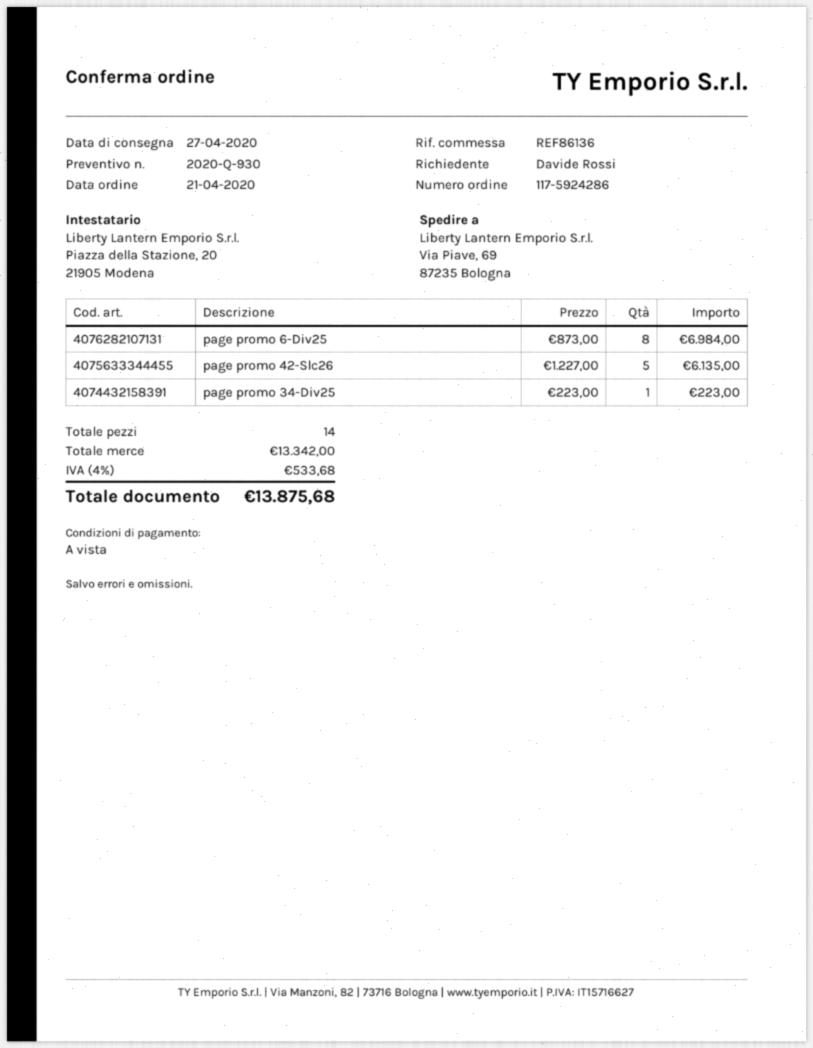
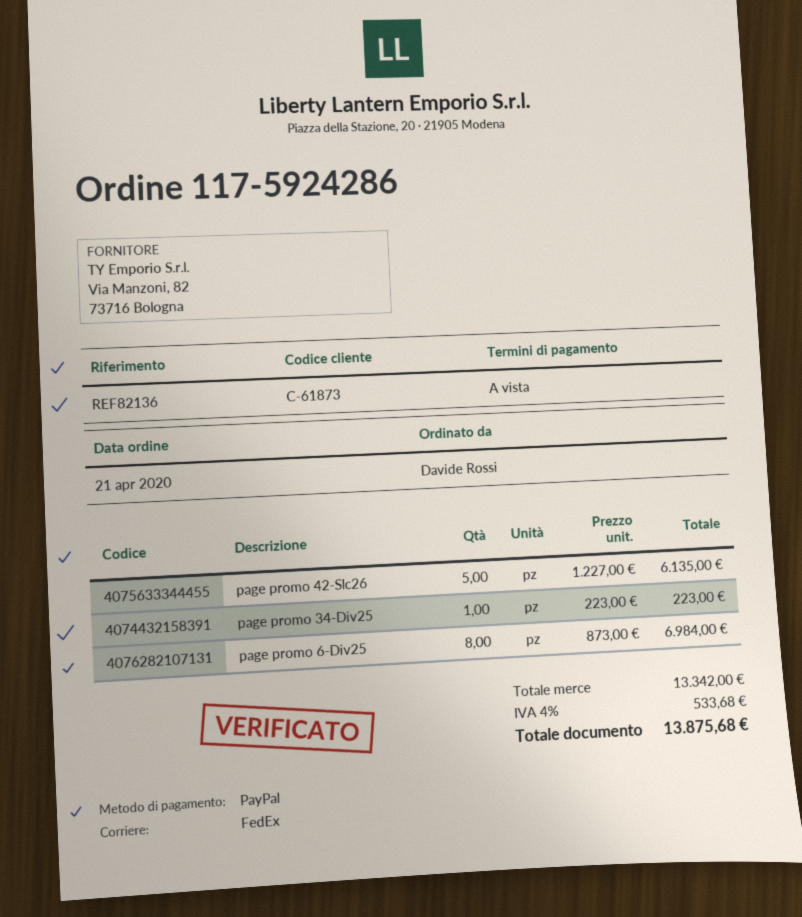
reference: REF86136 -> REF82136

